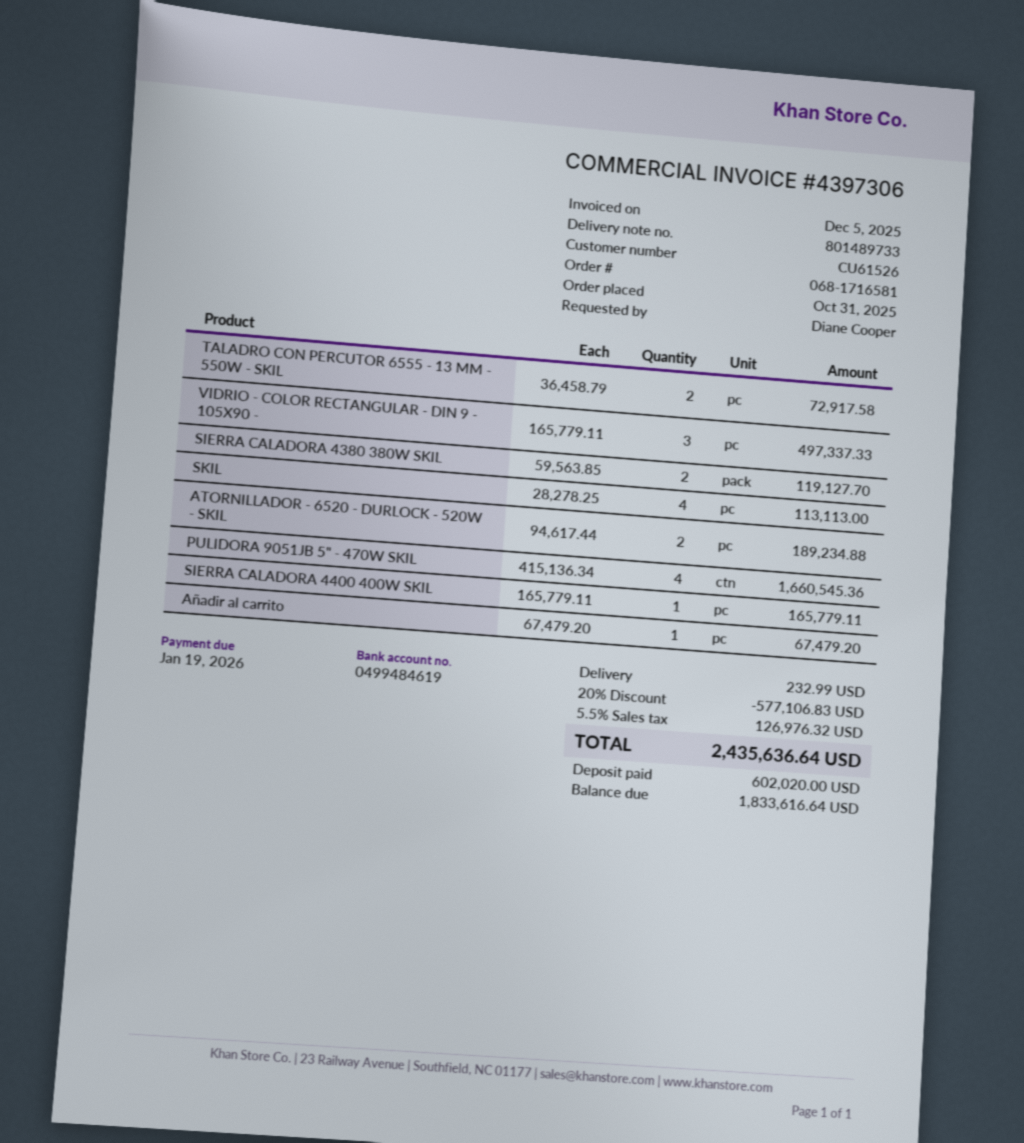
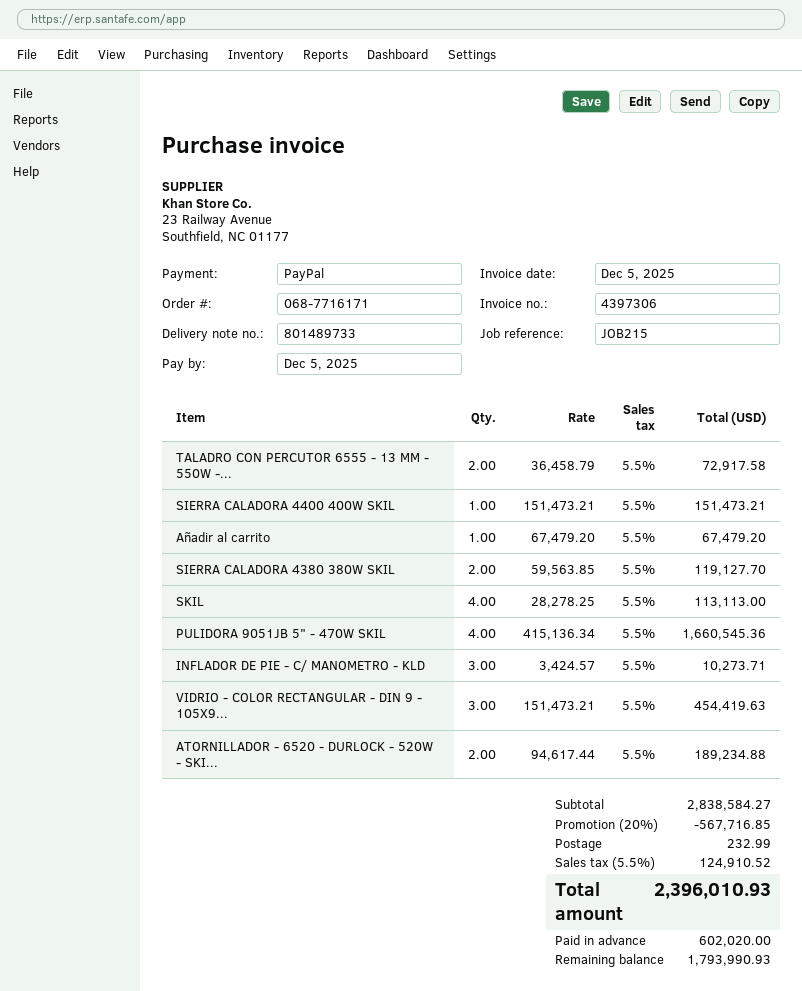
order number: 068-1716581 -> 068-7716171
due date: 2026-01-19 -> 2025-12-05
VIDRIO - COLOR RECTANGULAR - DIN 9 - 105X90 -: 3 x 165779.11 = 497337.33 -> 3 x 151473.21 = 454419.63
SIERRA CALADORA 4400 400W SKIL: 1 x 165779.11 = 165779.11 -> 1 x 151473.21 = 151473.21
INFLADOR DE PIE - C/ MANOMETRO - KLD: none -> 3 x 3424.57 = 10273.71
discount: 20% = 577106.83 -> 20% = 567716.85
tax: 5.5% = 126976.32 -> 5.5% = 124910.52
total: 2435636.64 -> 2396010.93
balance: 1833616.64 -> 1793990.93

